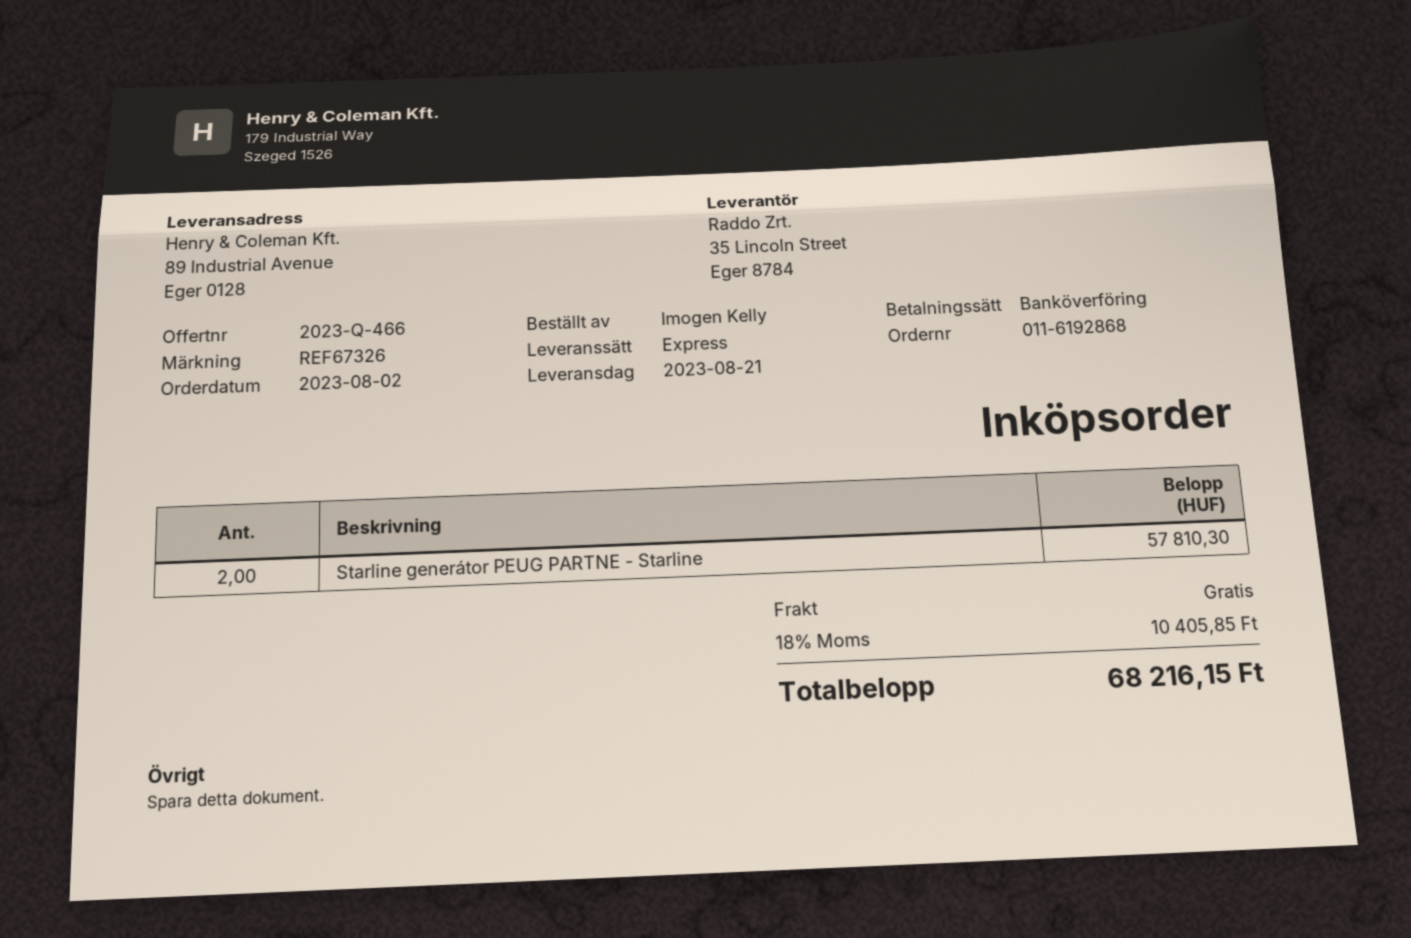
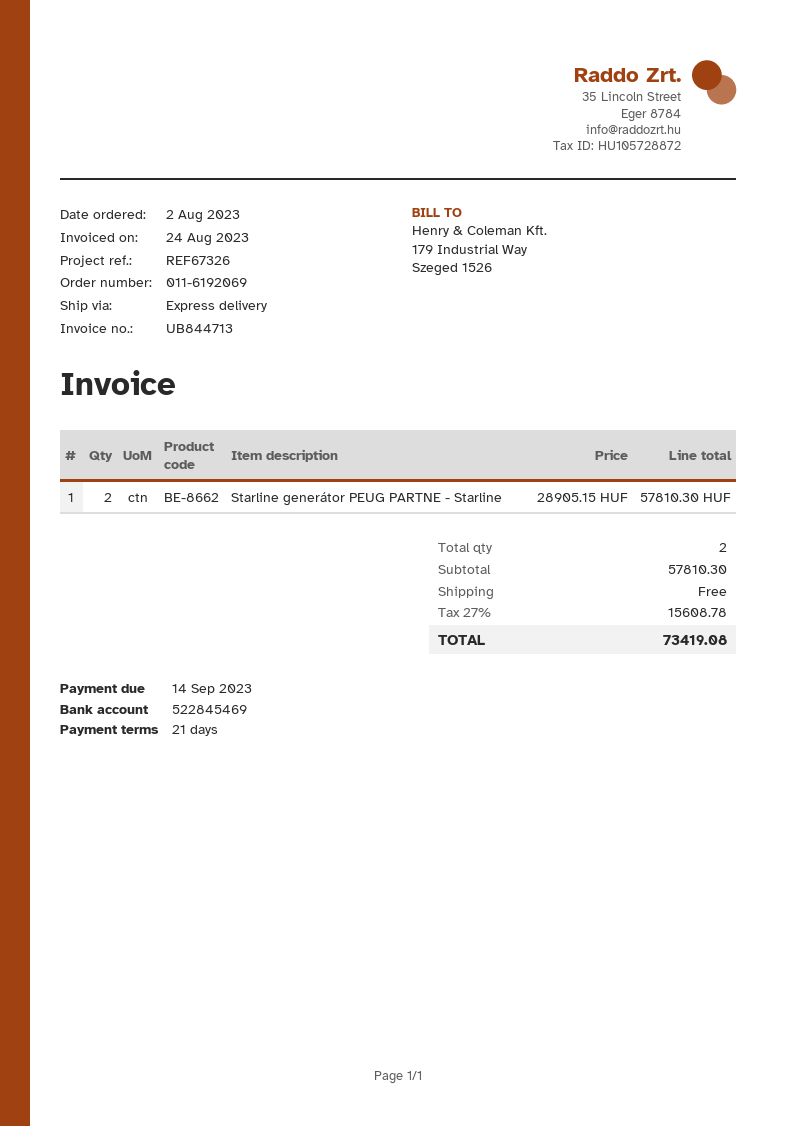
order number: 011-6192868 -> 011-6192069
tax: 18% = 10405.85 -> 27% = 15608.78
total: 68216.15 -> 73419.08

